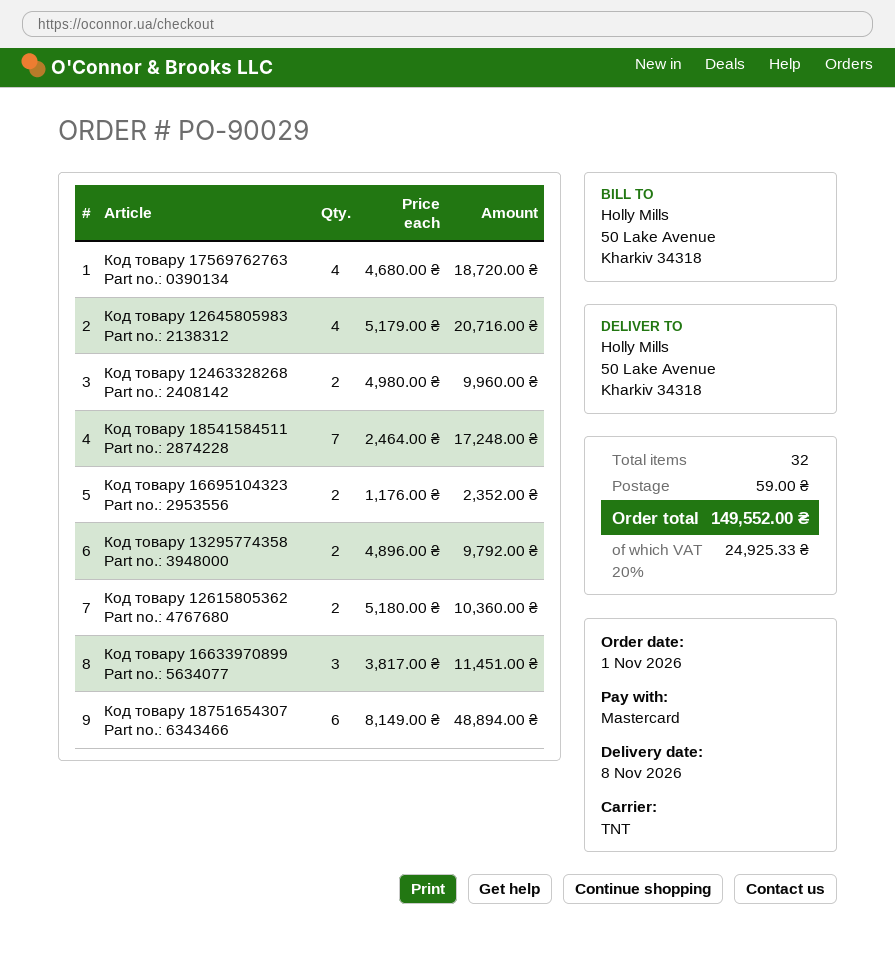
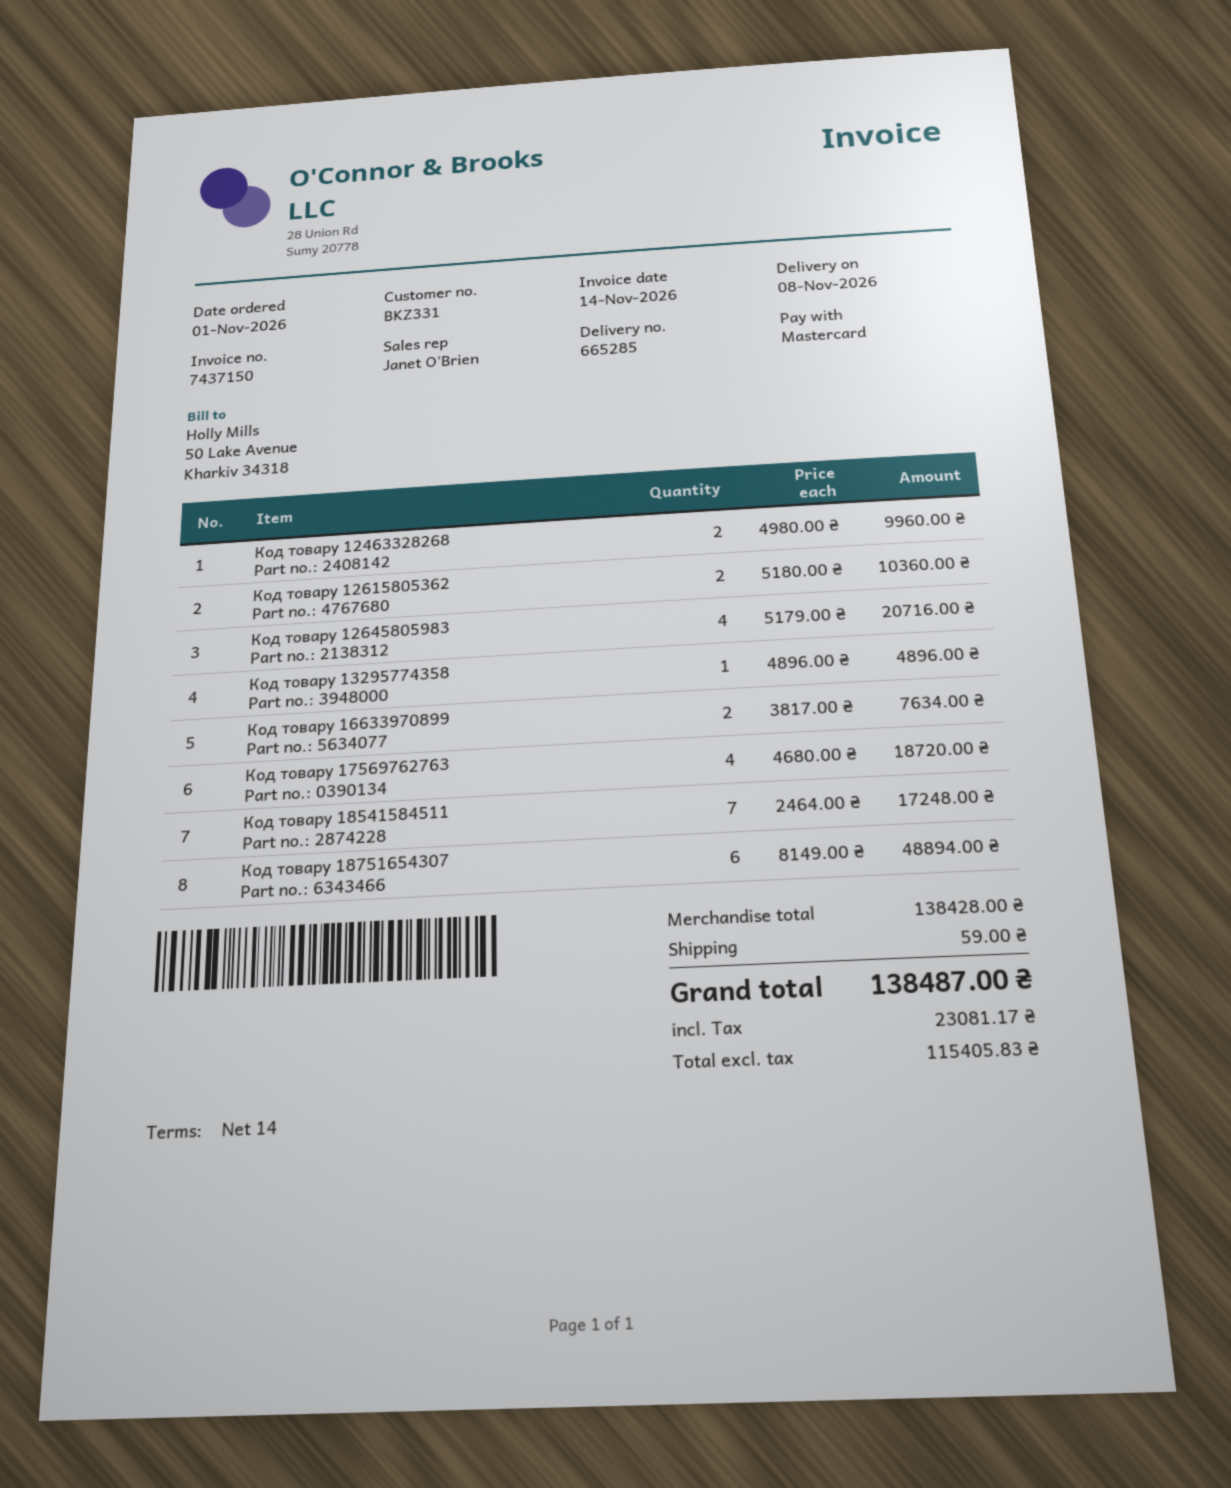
Код товару 16695104323: 2 x 1176.00 = 2352.00 -> none
Код товару 13295774358: 2 x 4896.00 = 9792.00 -> 1 x 4896.00 = 4896.00
Код товару 16633970899: 3 x 3817.00 = 11451.00 -> 2 x 3817.00 = 7634.00
tax: 24925.33 -> 23081.17
total: 149552.00 -> 138487.00

